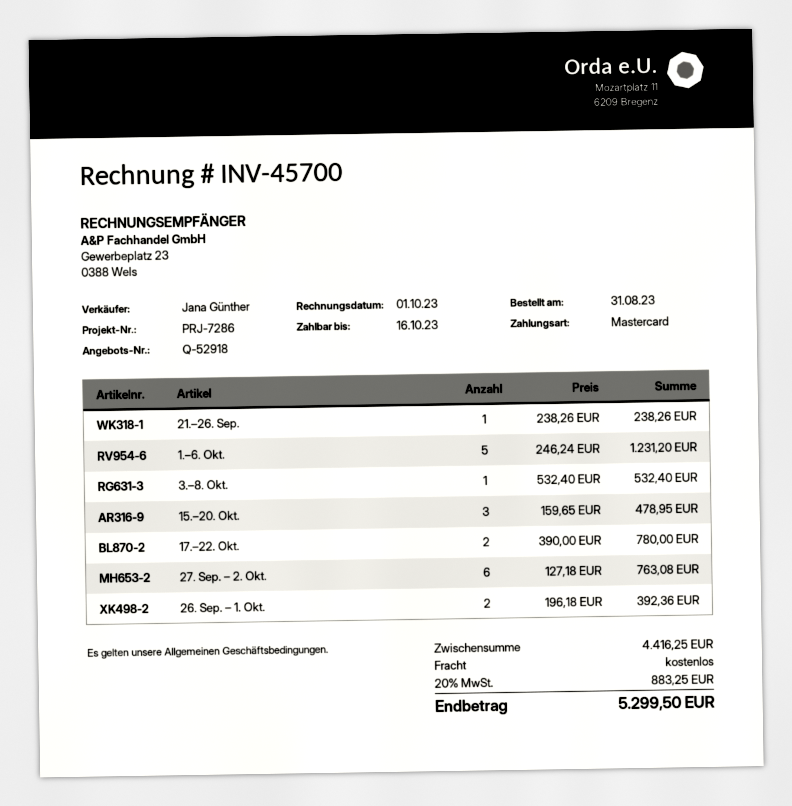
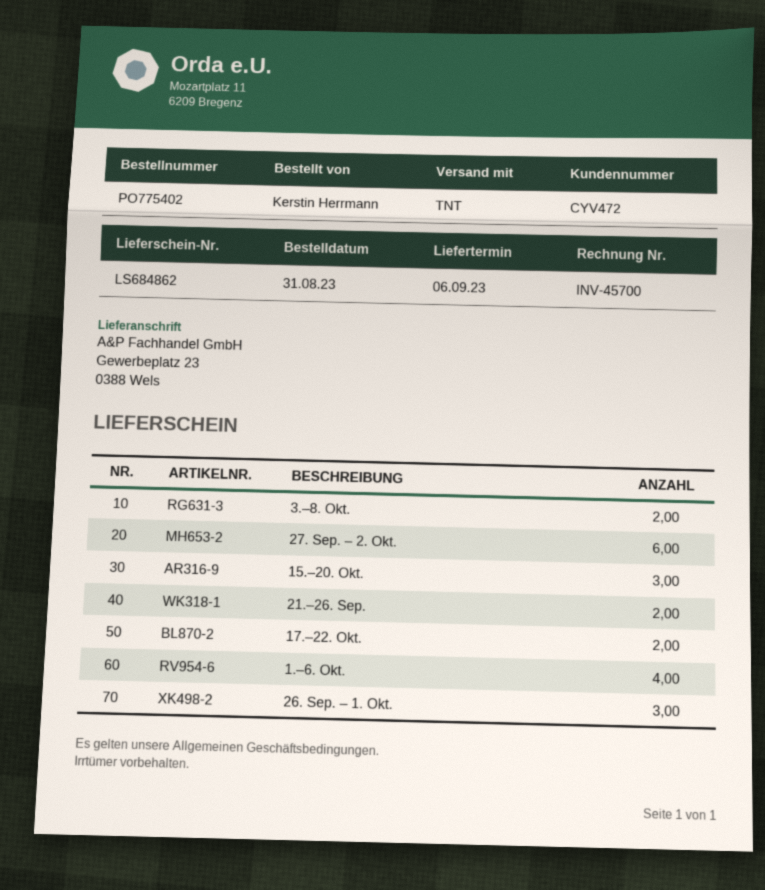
21.–26. Sep.: 1 -> 2
1.–6. Okt.: 5 -> 4
3.–8. Okt.: 1 -> 2
26. Sep. – 1. Okt.: 2 -> 3

